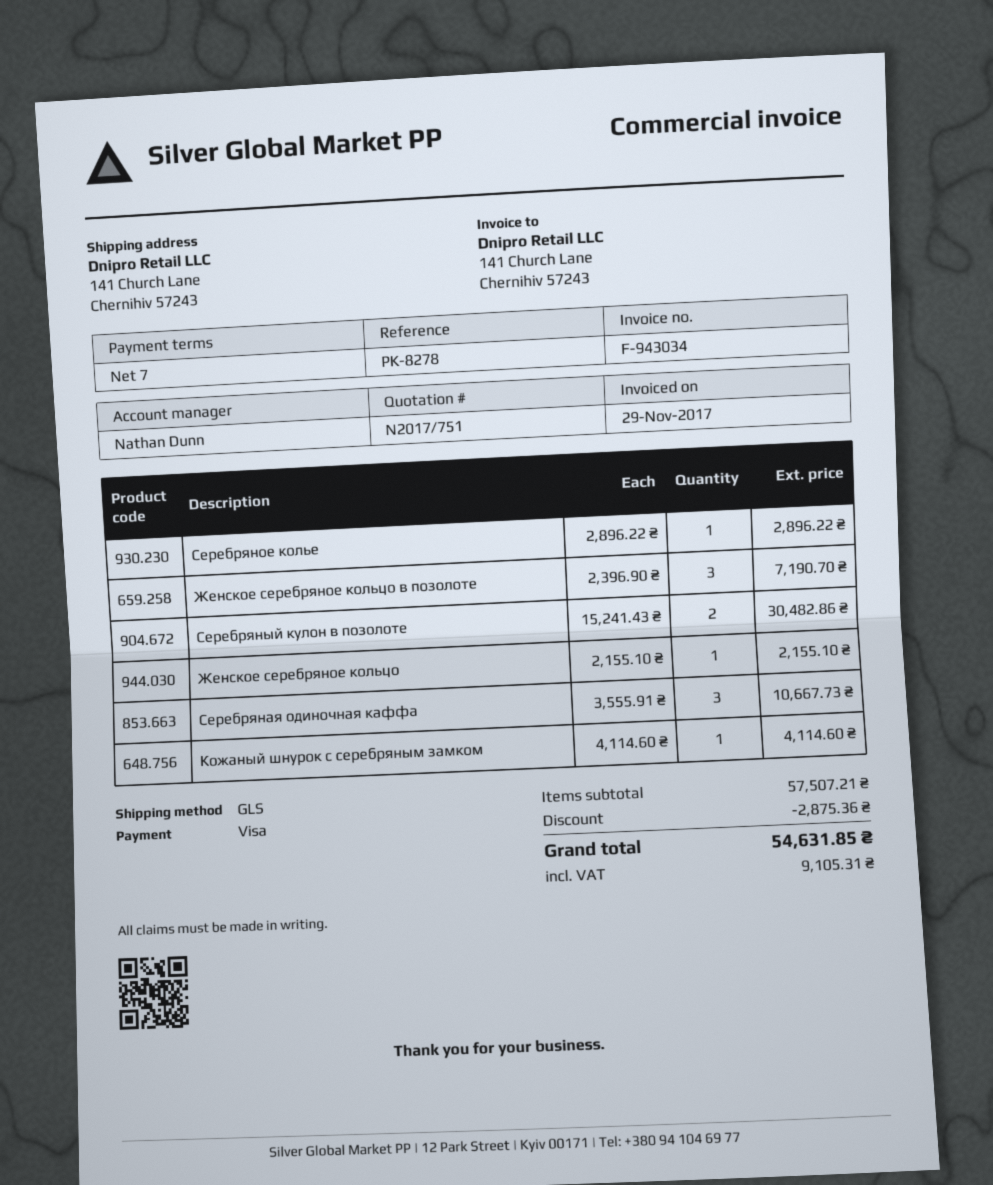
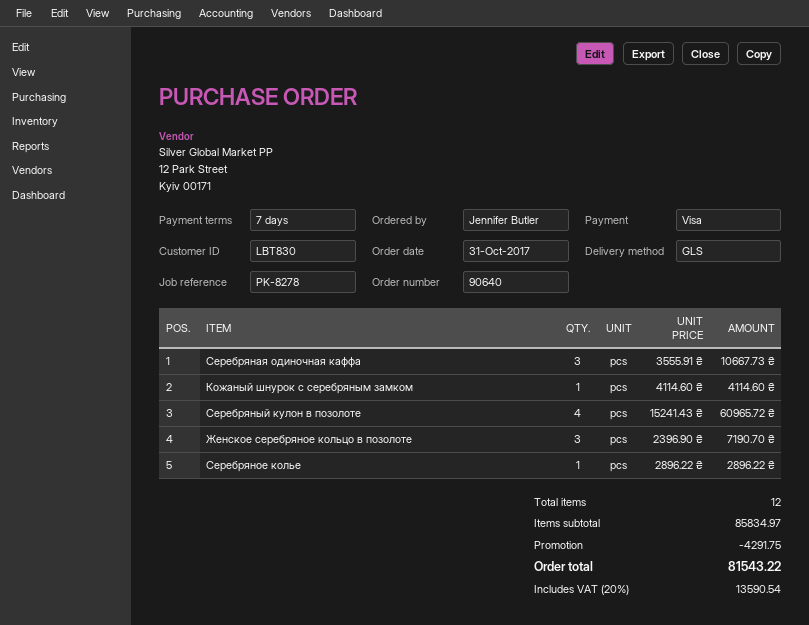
Серебряный кулон в позолоте: 2 x 15241.43 = 30482.86 -> 4 x 15241.43 = 60965.72
Женское серебряное кольцо: 1 x 2155.10 = 2155.10 -> none
subtotal: 57507.21 -> 85834.97
discount: 2875.36 -> 4291.75
tax: 9105.31 -> 13590.54
total: 54631.85 -> 81543.22

